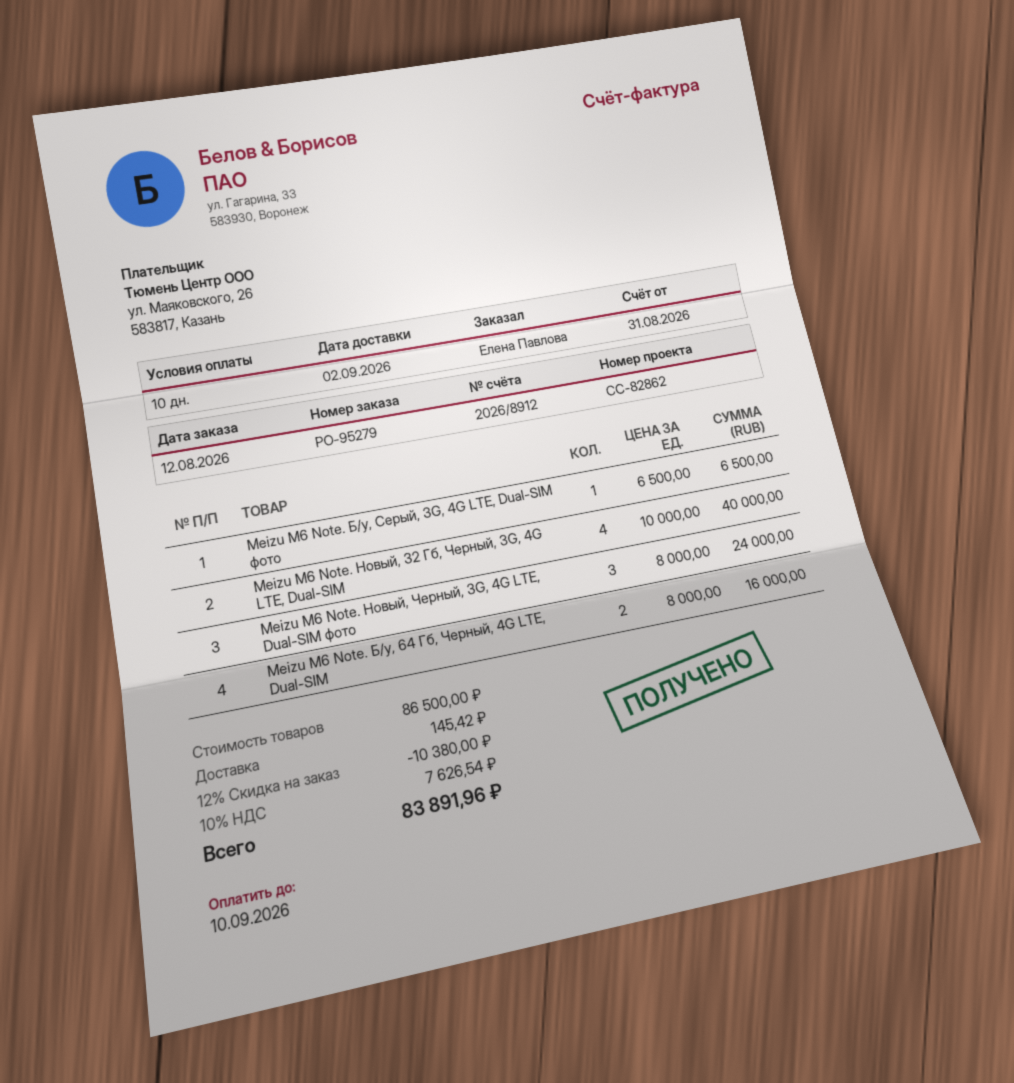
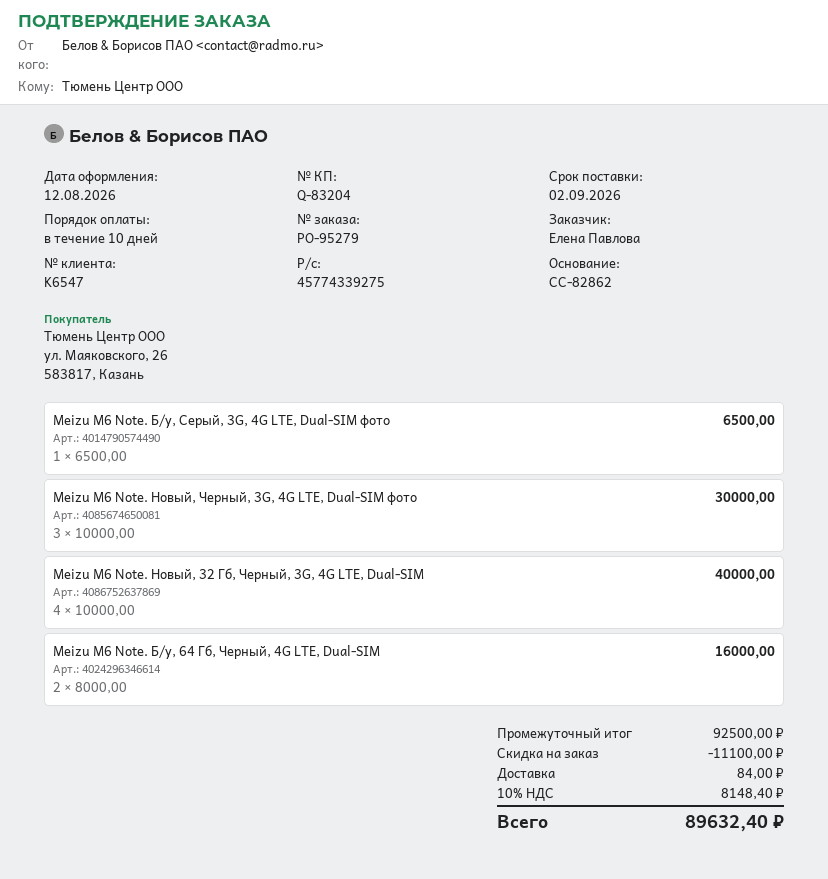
Meizu M6 Note. Новый, Черный, 3G, 4G LTE, Dual-SIM фото: 3 x 8000.00 = 24000.00 -> 3 x 10000.00 = 30000.00
subtotal: 86500.00 -> 92500.00
discount: 10380.00 -> 11100.00
shipping: 145.42 -> 84.00
tax: 10% = 7626.54 -> 10% = 8148.40
total: 83891.96 -> 89632.40

